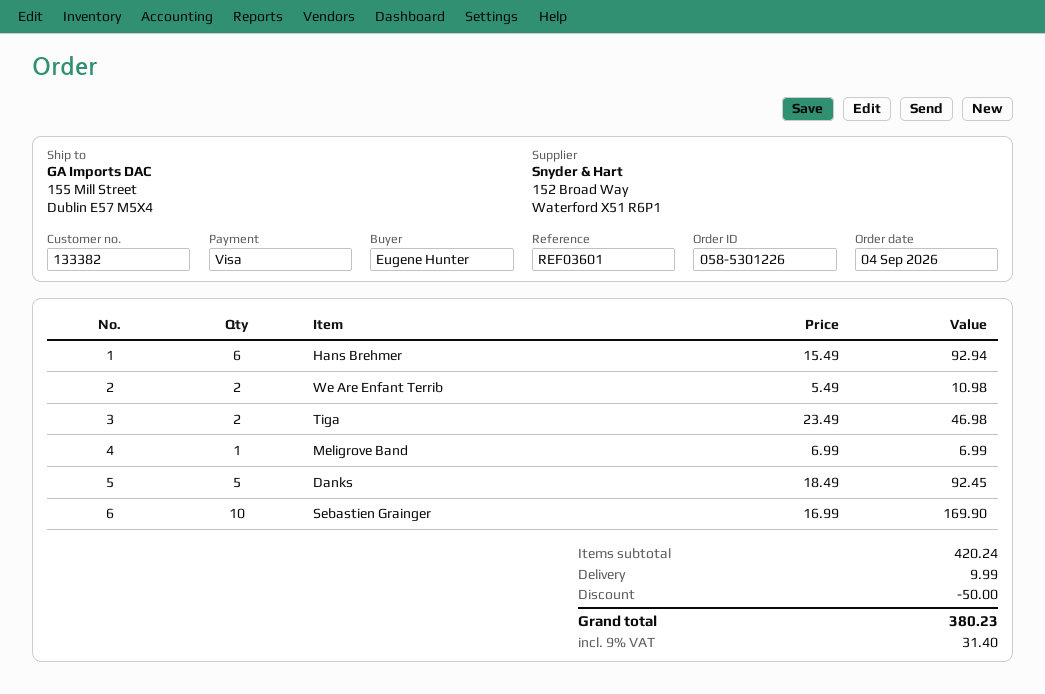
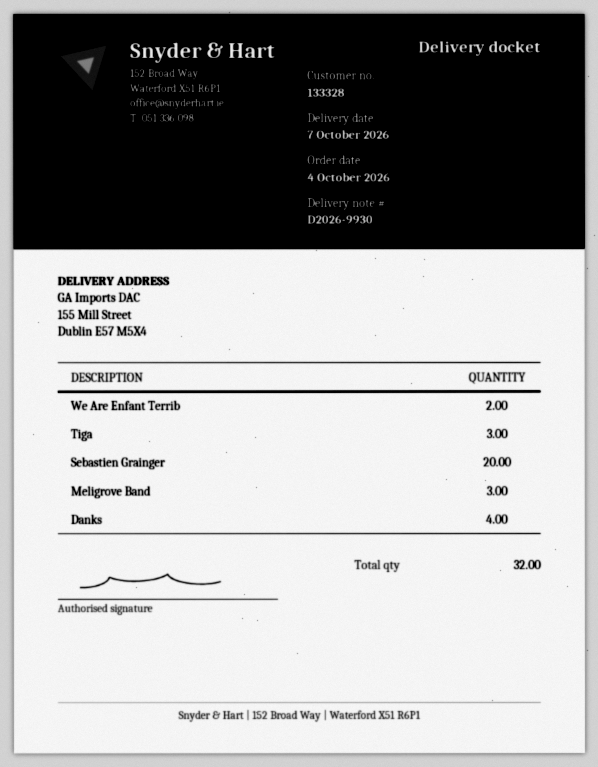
order date: 2026-09-04 -> 2026-10-04
customer number: 133382 -> 133328
Hans Brehmer: 6 -> none
Tiga: 2 -> 3
Meligrove Band: 1 -> 3
Danks: 5 -> 4
Sebastien Grainger: 10 -> 20

